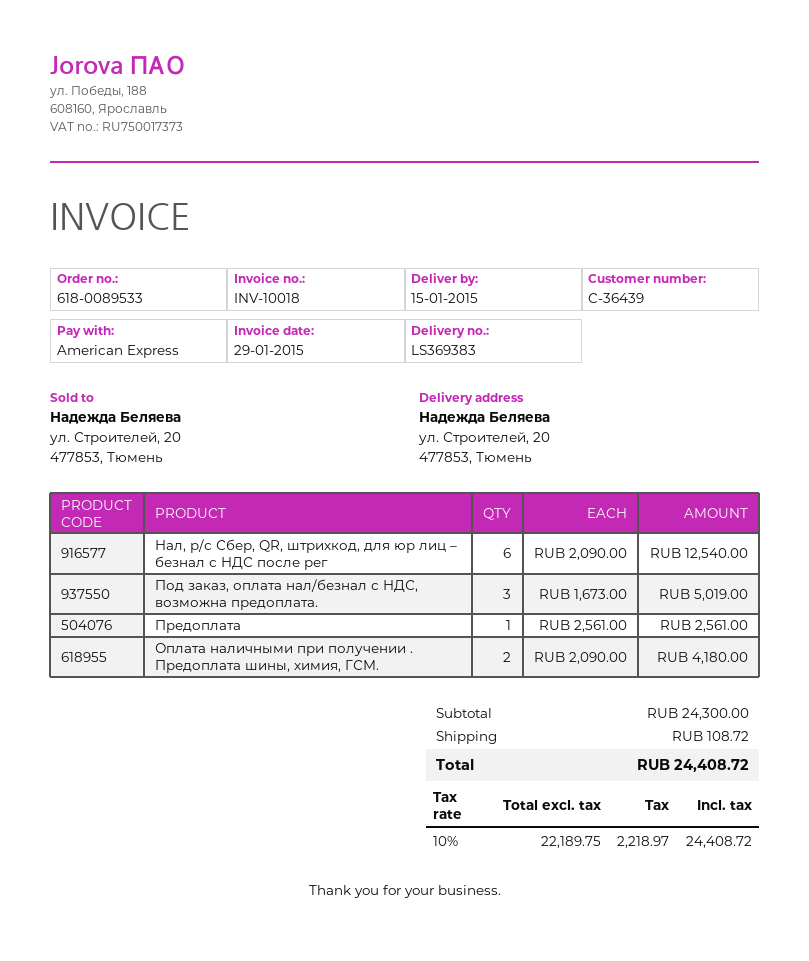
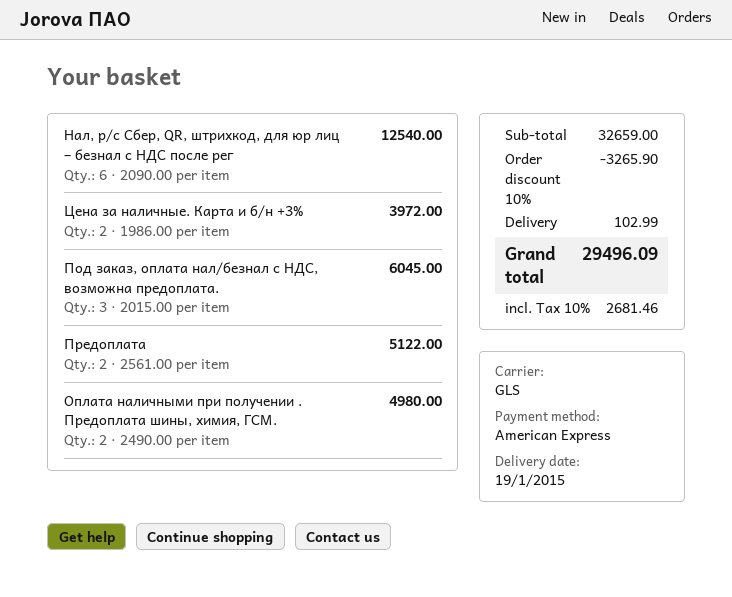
delivery date: 2015-01-15 -> 2015-01-19
Под заказ, оплата нал/безнал с НДС, возможна предоплата.: 3 x 1673.00 = 5019.00 -> 3 x 2015.00 = 6045.00
Предоплата: 1 x 2561.00 = 2561.00 -> 2 x 2561.00 = 5122.00
Оплата наличными при получении . Предоплата шины, химия, ГСМ.: 2 x 2090.00 = 4180.00 -> 2 x 2490.00 = 4980.00
Цена за наличные. Карта и б/н +3%: none -> 2 x 1986.00 = 3972.00
subtotal: 24300.00 -> 32659.00
discount: none -> 10% = 3265.90
shipping: 108.72 -> 102.99
tax: 10% = 2218.97 -> 10% = 2681.46
total: 24408.72 -> 29496.09

